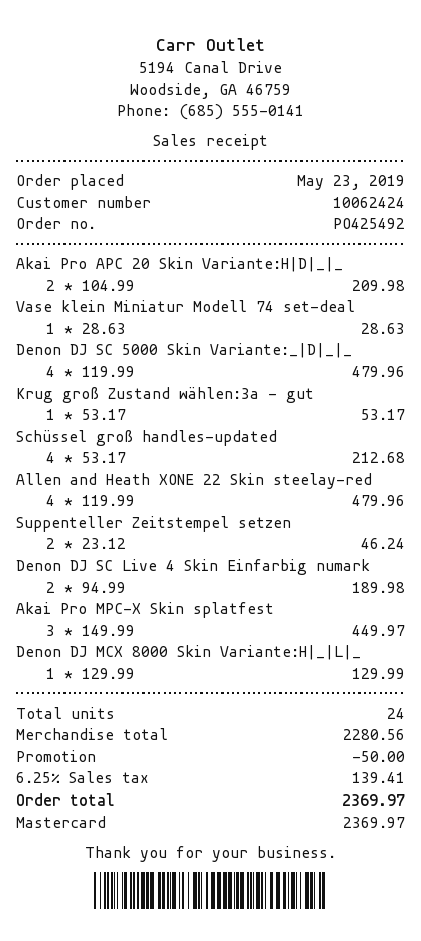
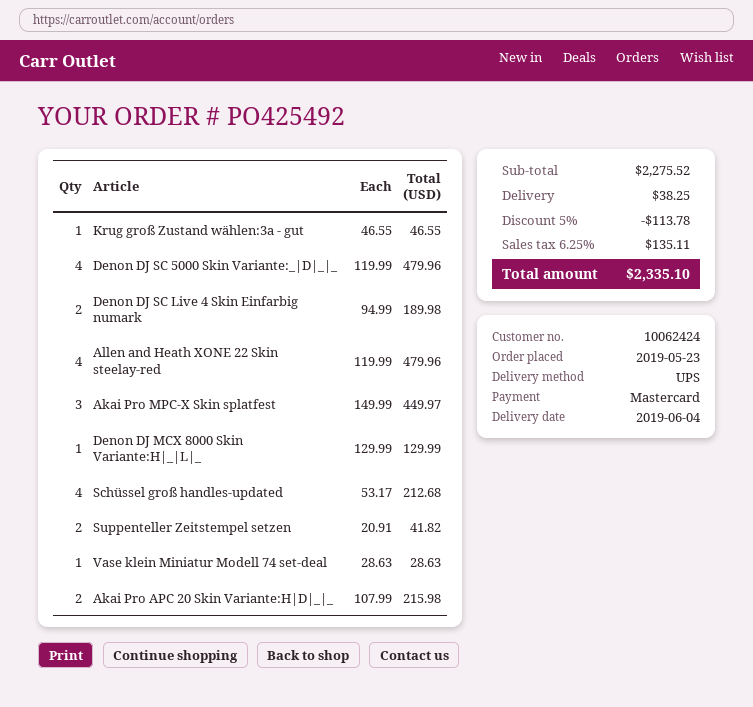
Akai Pro APC 20 Skin Variante:H|D|_|_: 2 x 104.99 = 209.98 -> 2 x 107.99 = 215.98
Krug groß Zustand wählen:3a - gut: 1 x 53.17 = 53.17 -> 1 x 46.55 = 46.55
Suppenteller Zeitstempel setzen: 2 x 23.12 = 46.24 -> 2 x 20.91 = 41.82
subtotal: 2280.56 -> 2275.52
discount: 50.00 -> 113.78
shipping: none -> 38.25
tax: 6.25% = 139.41 -> 6.25% = 135.11
total: 2369.97 -> 2335.10

